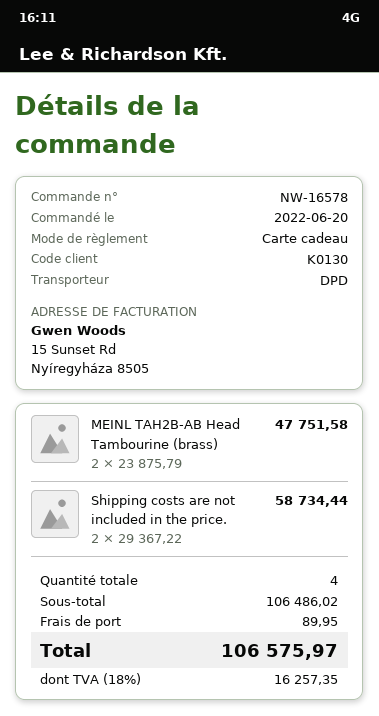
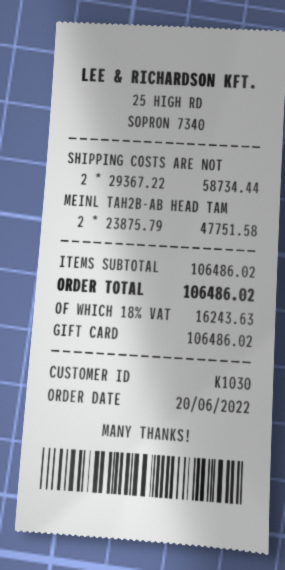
customer number: K0130 -> K1030
shipping: 89.95 -> none
tax: 18% = 16257.35 -> 18% = 16243.63
total: 106575.97 -> 106486.02

